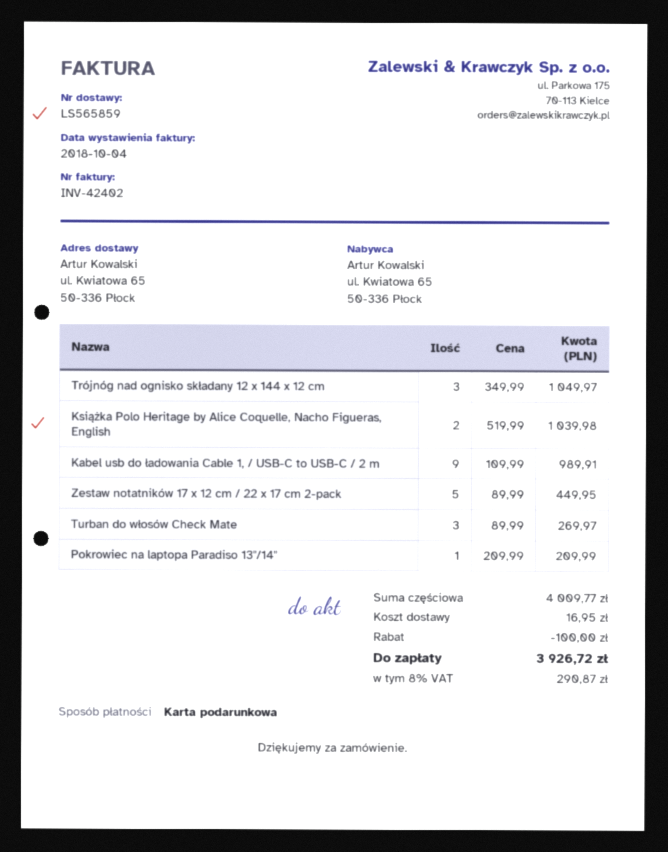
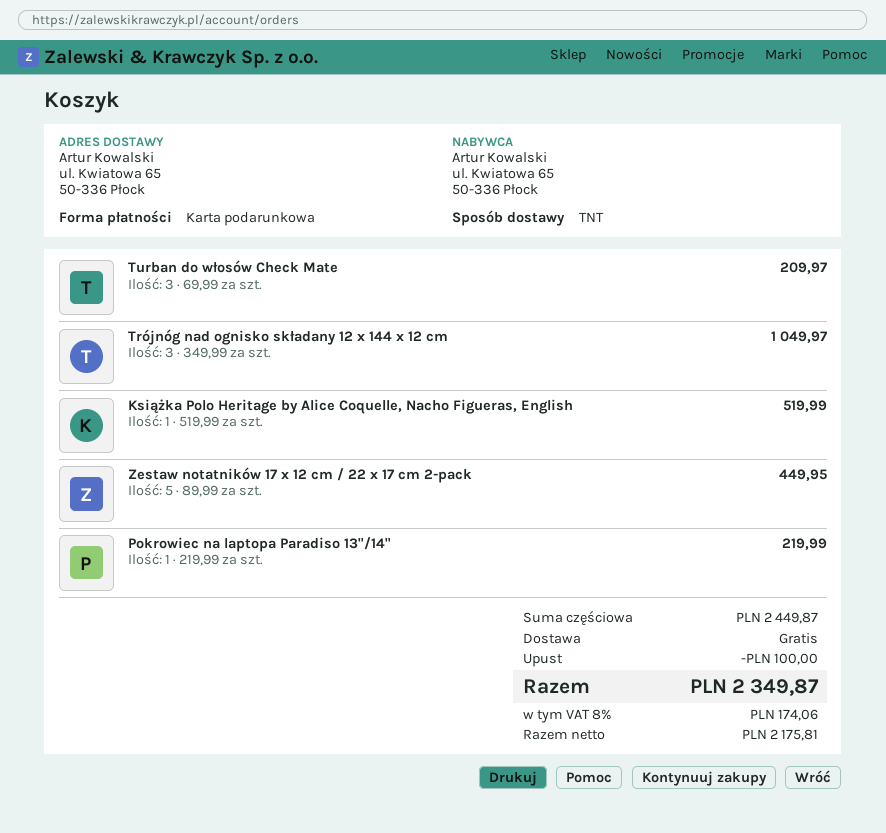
Książka Polo Heritage by Alice Coquelle, Nacho Figueras, English: 2 x 519.99 = 1039.98 -> 1 x 519.99 = 519.99
Kabel usb do ładowania Cable 1, / USB-C to USB-C / 2 m: 9 x 109.99 = 989.91 -> none
Turban do włosów Check Mate: 3 x 89.99 = 269.97 -> 3 x 69.99 = 209.97
Pokrowiec na laptopa Paradiso 13"/14": 1 x 209.99 = 209.99 -> 1 x 219.99 = 219.99
subtotal: 4009.77 -> 2449.87
shipping: 16.95 -> 0.00
tax: 8% = 290.87 -> 8% = 174.06
total: 3926.72 -> 2349.87

